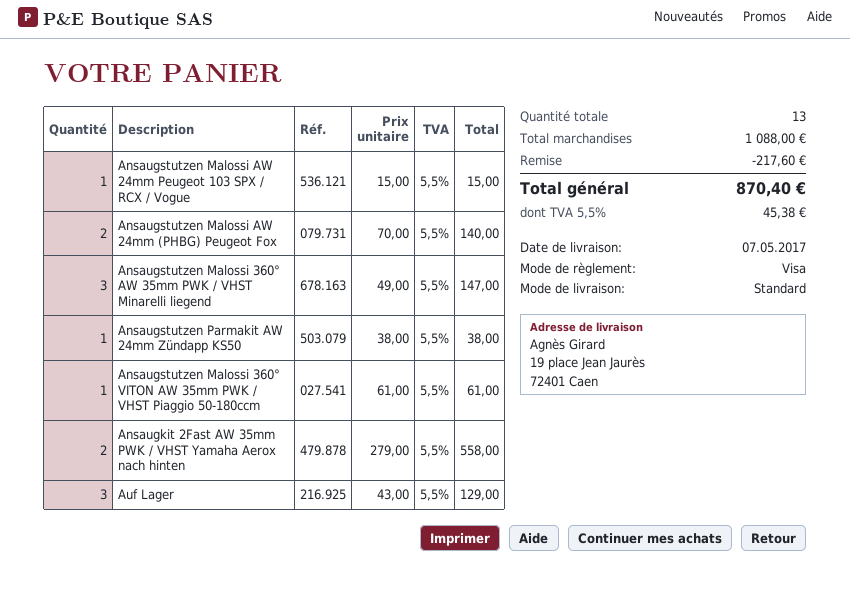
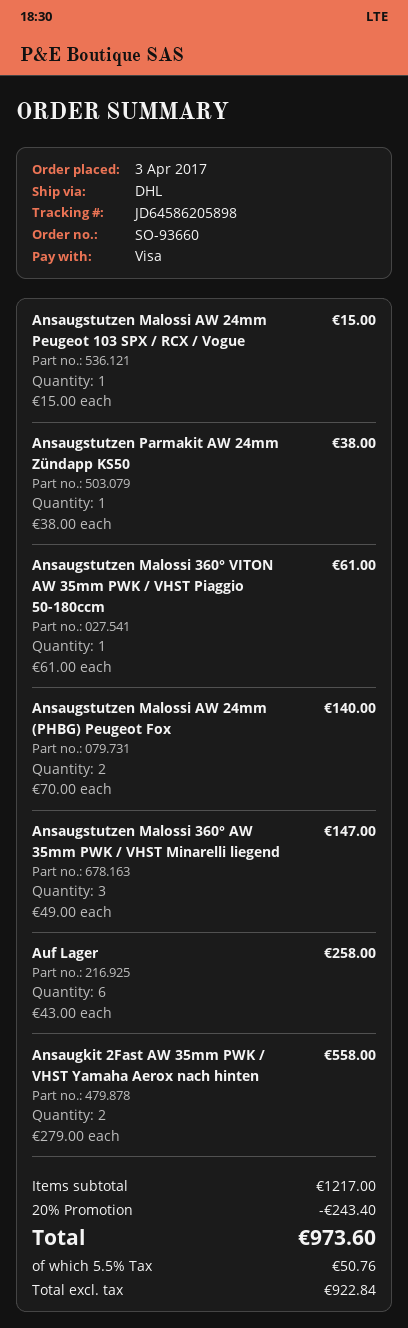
shipping method: standard -> DHL
Auf Lager: 3 x 43.00 = 129.00 -> 6 x 43.00 = 258.00
subtotal: 1088.00 -> 1217.00
discount: 217.60 -> 243.40
tax: 5.5% = 45.38 -> 5.5% = 50.76
total: 870.40 -> 973.60

